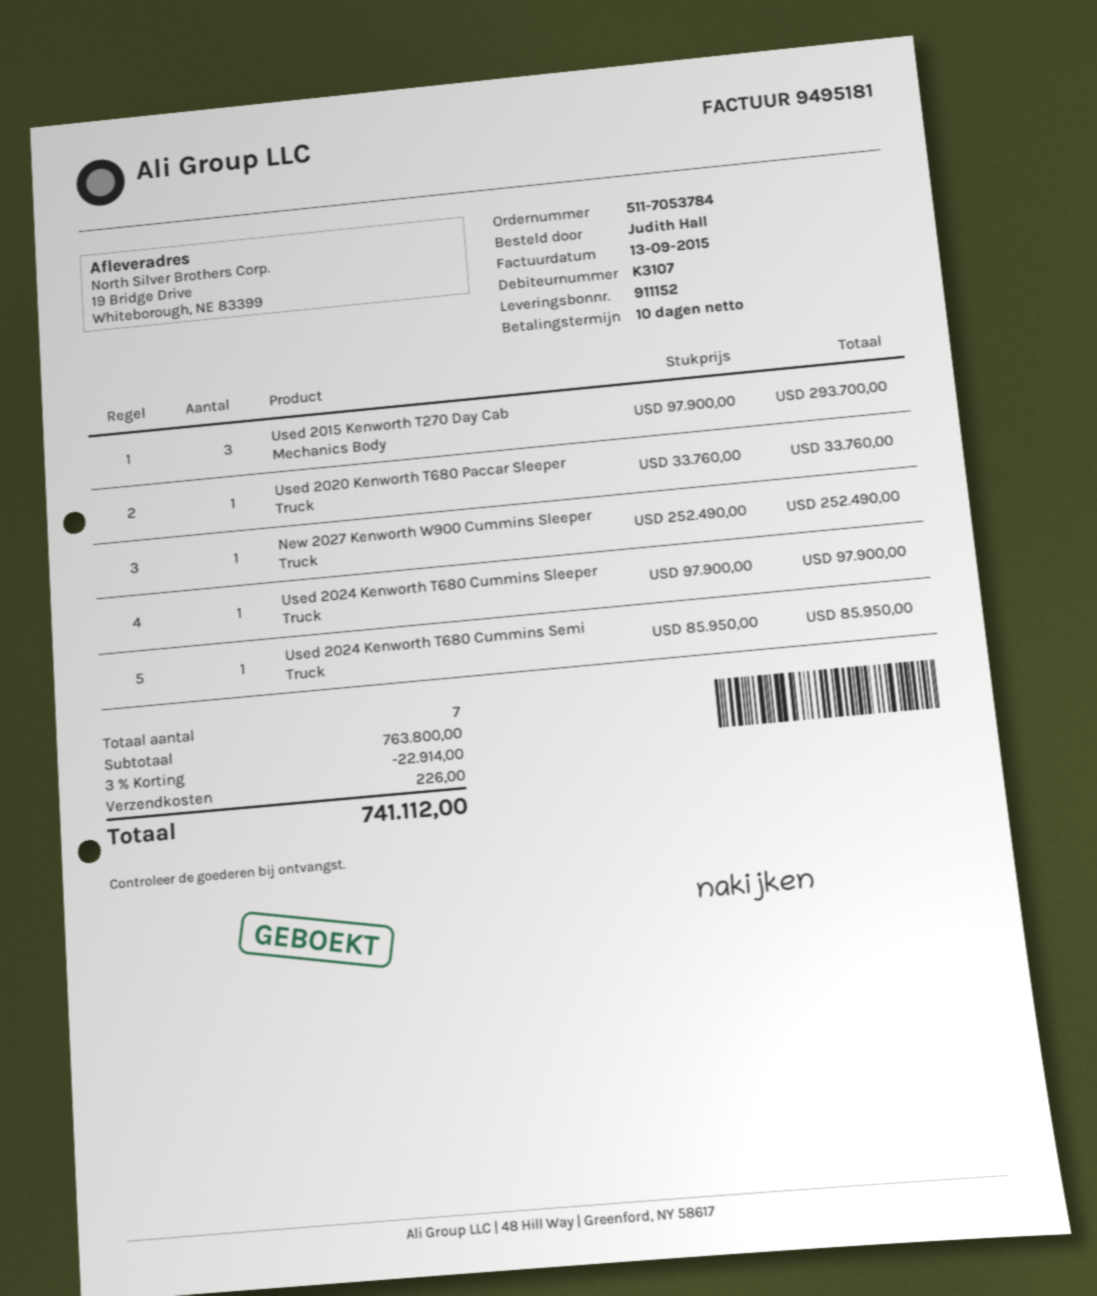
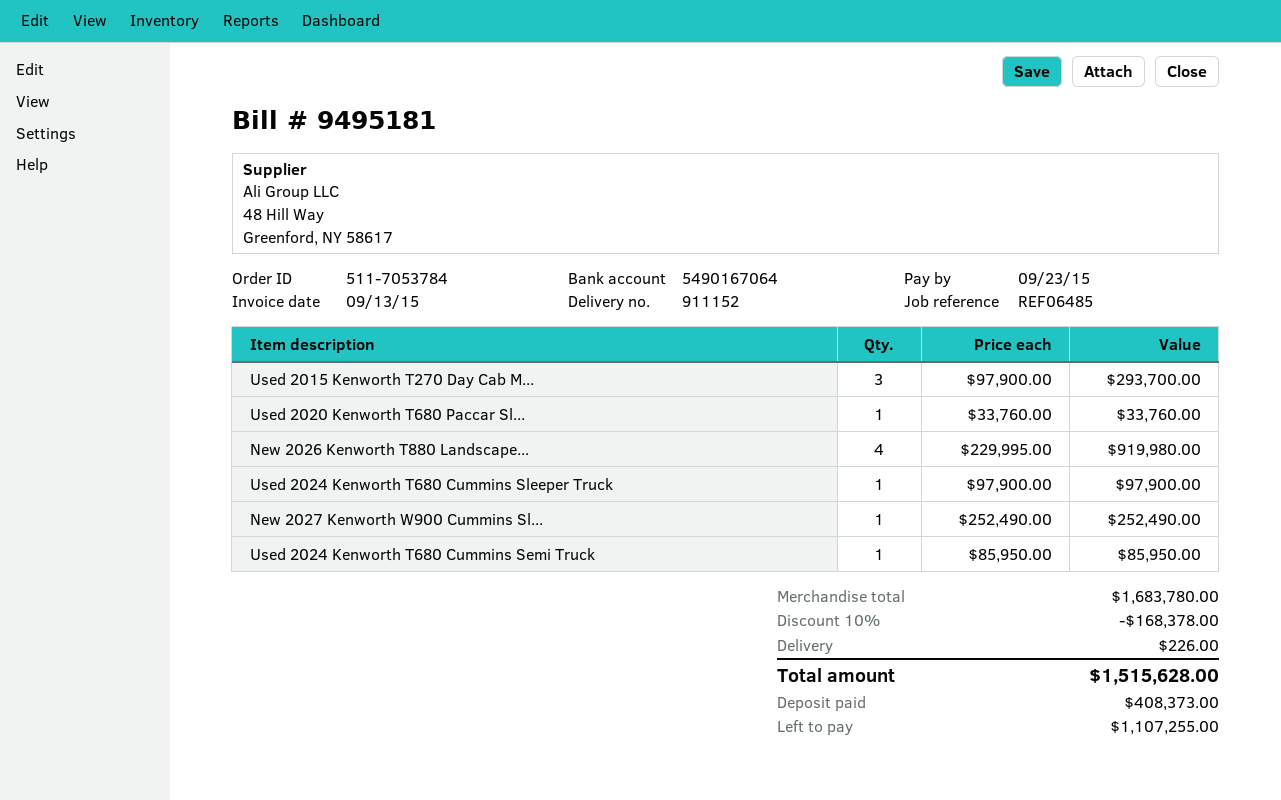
New 2026 Kenworth T880 Landscape...: none -> 4 x 229995.00 = 919980.00
subtotal: 763800.00 -> 1683780.00
discount: 3% = 22914.00 -> 10% = 168378.00
total: 741112.00 -> 1515628.00

